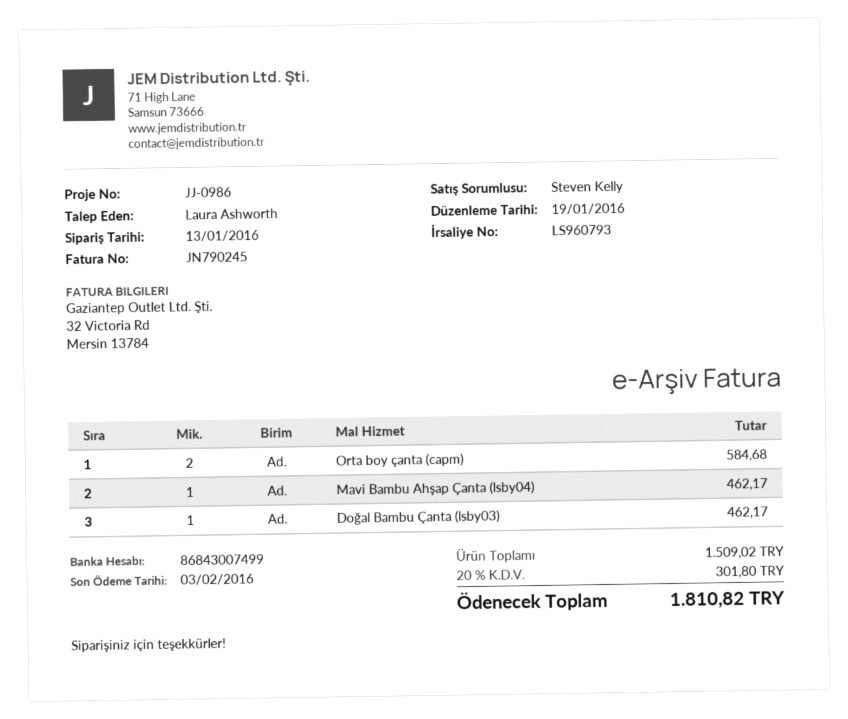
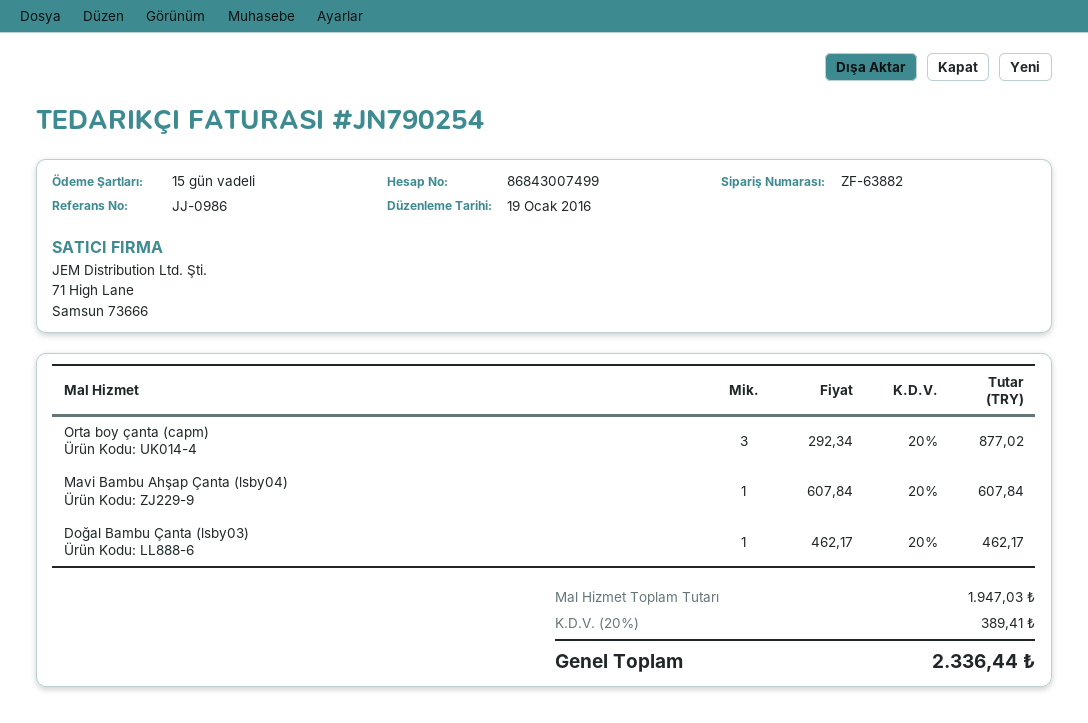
invoice number: JN790245 -> JN790254
Orta boy çanta (capm): 2 for 584.68 -> 3 for 877.02
Mavi Bambu Ahşap Çanta (lsby04): 1 for 462.17 -> 1 for 607.84
subtotal: 1509.02 -> 1947.03
tax: 20% = 301.80 -> 20% = 389.41
total: 1810.82 -> 2336.44

